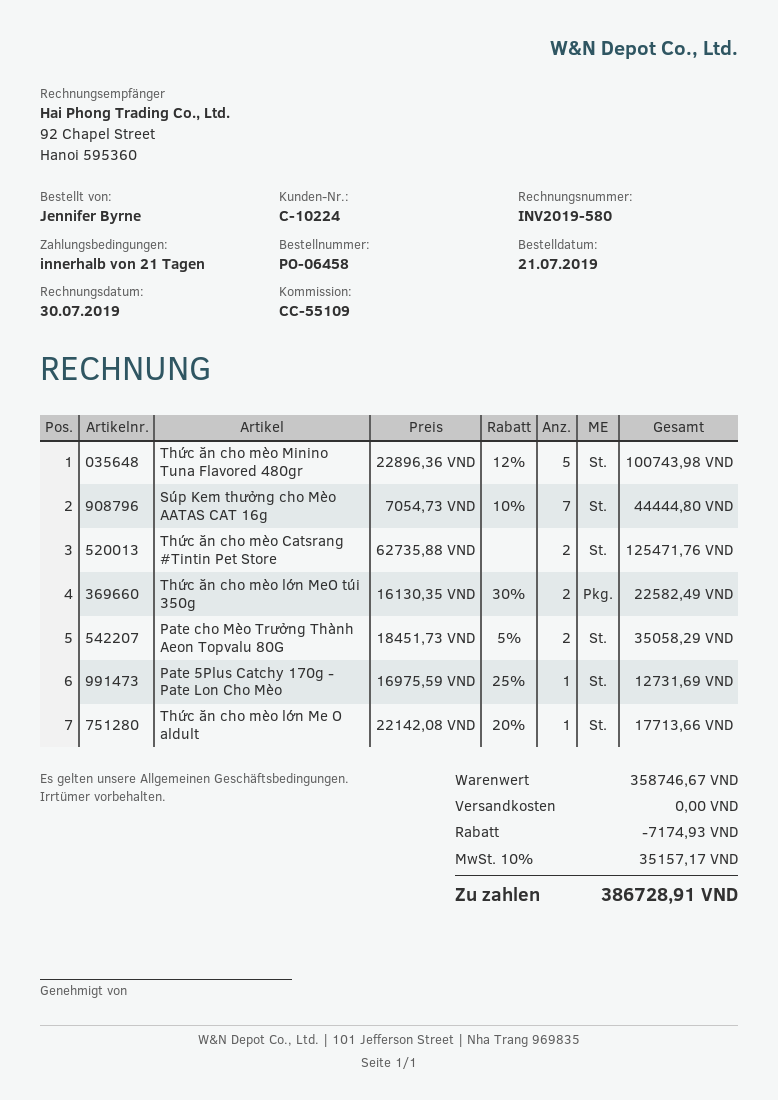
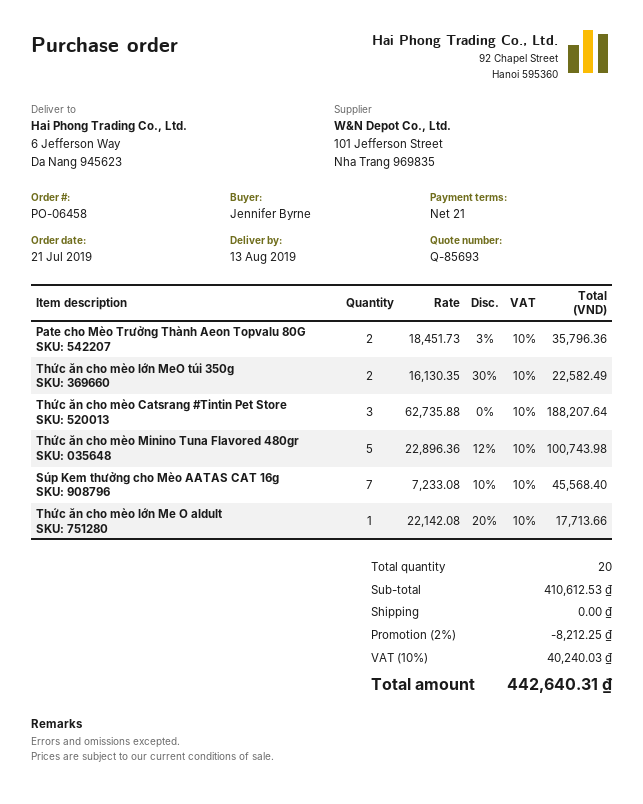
Súp Kem thưởng cho Mèo AATAS CAT 16g: 7 x 7054.73 - 10% = 44444.80 -> 7 x 7233.08 - 10% = 45568.40
Thức ăn cho mèo Catsrang #Tintin Pet Store: 2 x 62735.88 = 125471.76 -> 3 x 62735.88 = 188207.64
Pate cho Mèo Trưởng Thành Aeon Topvalu 80G: 2 x 18451.73 - 5% = 35058.29 -> 2 x 18451.73 - 3% = 35796.36
Pate 5Plus Catchy 170g - Pate Lon Cho Mèo: 1 x 16975.59 - 25% = 12731.69 -> none
subtotal: 358746.67 -> 410612.53
discount: 7174.93 -> 8212.25
tax: 10% = 35157.17 -> 10% = 40240.03
total: 386728.91 -> 442640.31

